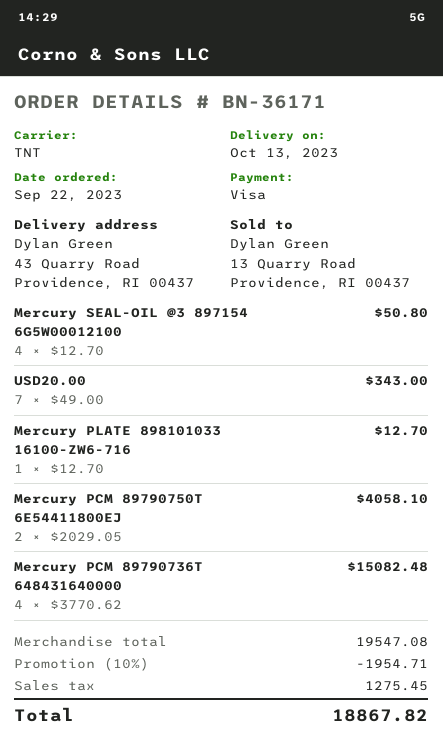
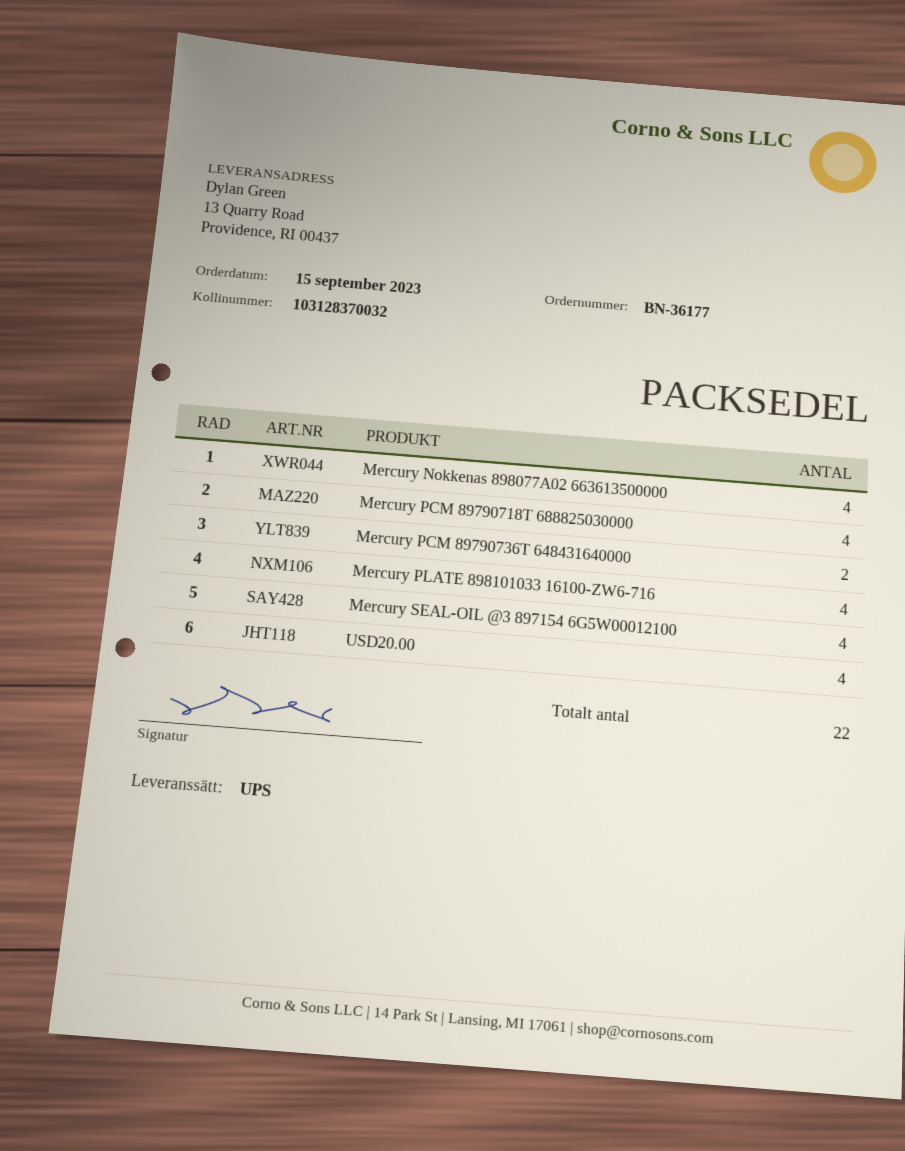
order number: BN-36171 -> BN-36177
order date: 2023-09-22 -> 2023-09-15
shipping method: TNT -> UPS
ship to: 43 Quarry Road, Providence, RI 00437 -> 13 Quarry Road, Providence, RI 00437
USD20.00: 7 -> 4
Mercury PLATE 898101033 16100-ZW6-716: 1 -> 4
Mercury PCM 89790750T 6E54411800EJ: 2 -> none
Mercury PCM 89790736T 648431640000: 4 -> 2
Mercury Nokkenas 898077A02 663613500000: none -> 4
Mercury PCM 89790718T 688825030000: none -> 4

